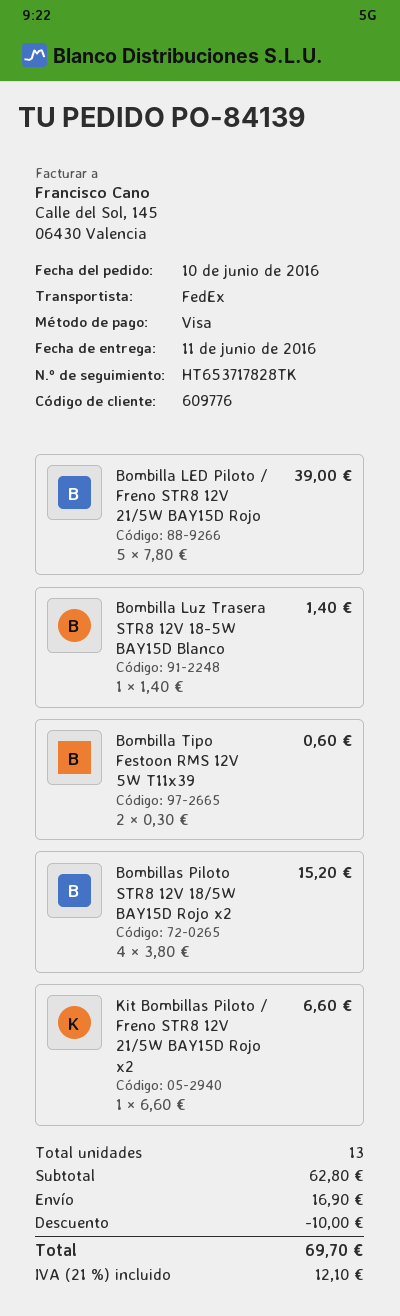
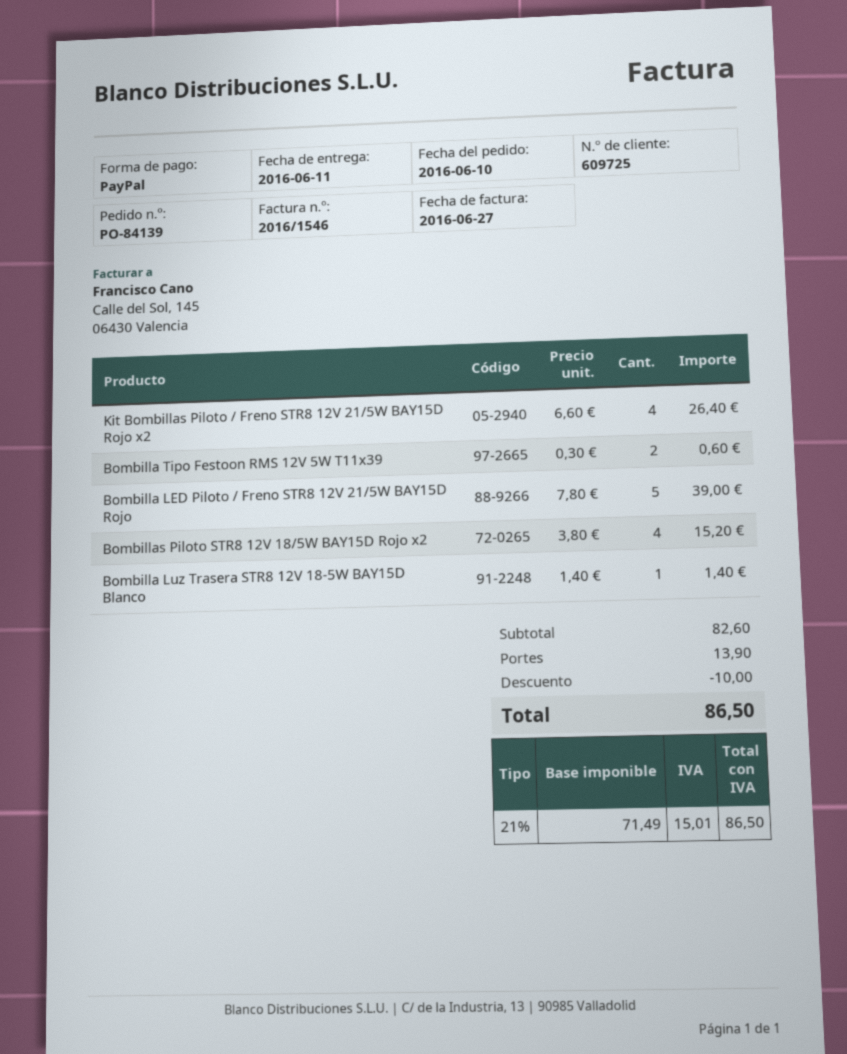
customer number: 609776 -> 609725
payment method: Visa -> PayPal
Kit Bombillas Piloto / Freno STR8 12V 21/5W BAY15D Rojo x2: 1 x 6.60 = 6.60 -> 4 x 6.60 = 26.40
subtotal: 62.80 -> 82.60
shipping: 16.90 -> 13.90
tax: 21% = 12.10 -> 21% = 15.01
total: 69.70 -> 86.50

